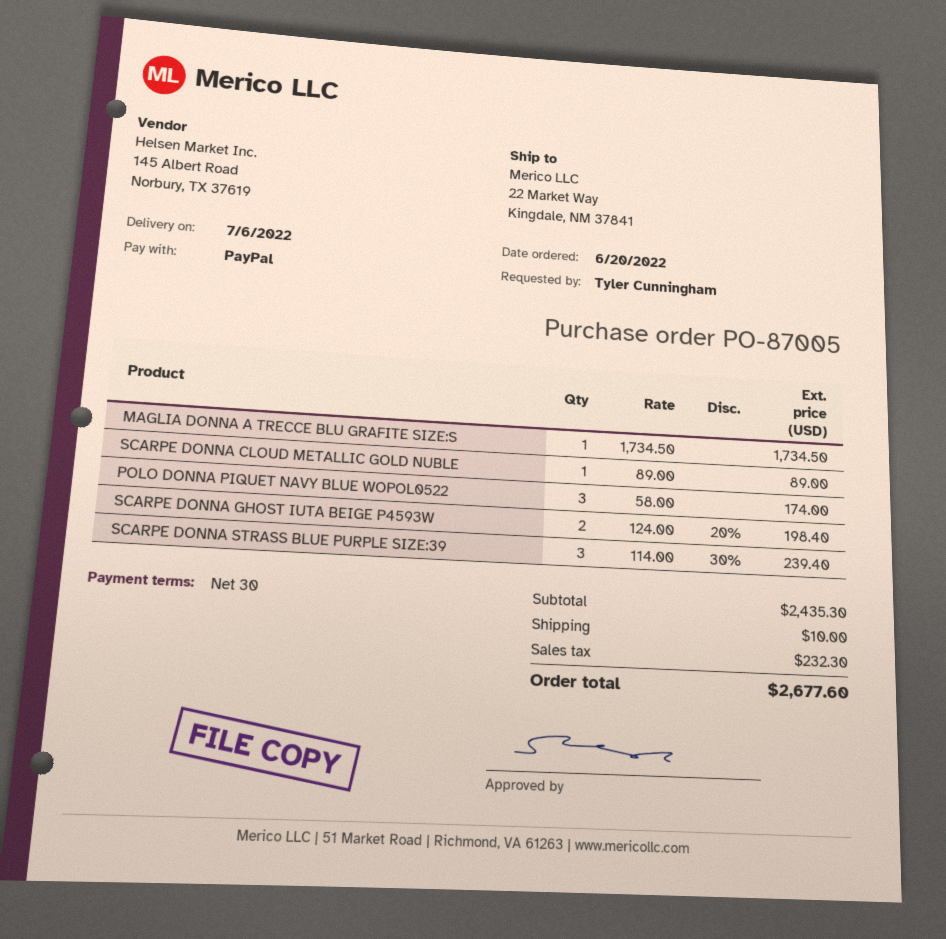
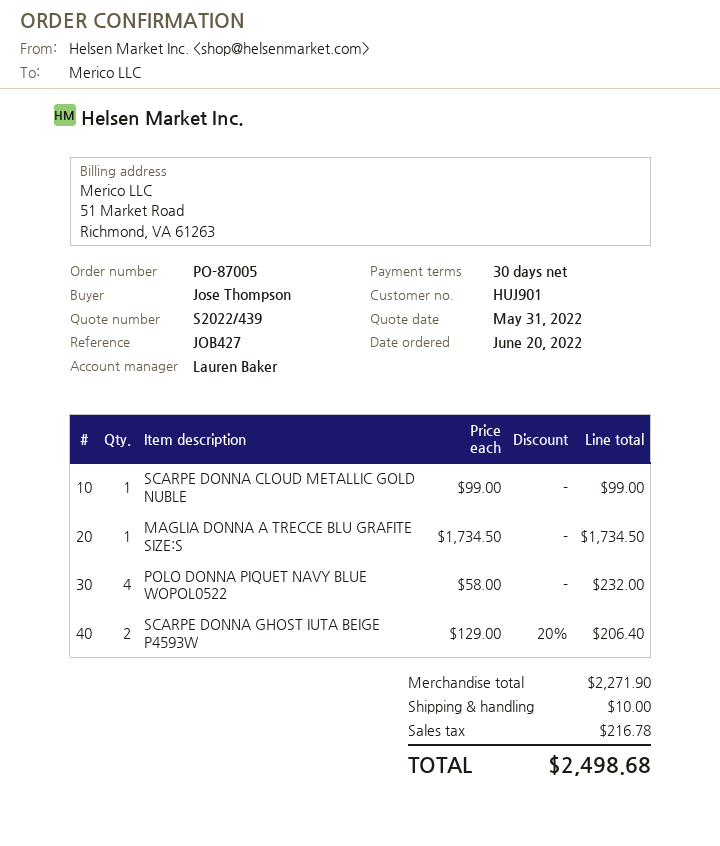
ordered by: Tyler Cunningham -> Jose Thompson
SCARPE DONNA CLOUD METALLIC GOLD NUBLE: 1 x 89.00 = 89.00 -> 1 x 99.00 = 99.00
POLO DONNA PIQUET NAVY BLUE WOPOL0522: 3 x 58.00 = 174.00 -> 4 x 58.00 = 232.00
SCARPE DONNA GHOST IUTA BEIGE P4593W: 2 x 124.00 - 20% = 198.40 -> 2 x 129.00 - 20% = 206.40
SCARPE DONNA STRASS BLUE PURPLE SIZE:39: 3 x 114.00 - 30% = 239.40 -> none
subtotal: 2435.30 -> 2271.90
tax: 232.30 -> 216.78
total: 2677.60 -> 2498.68

